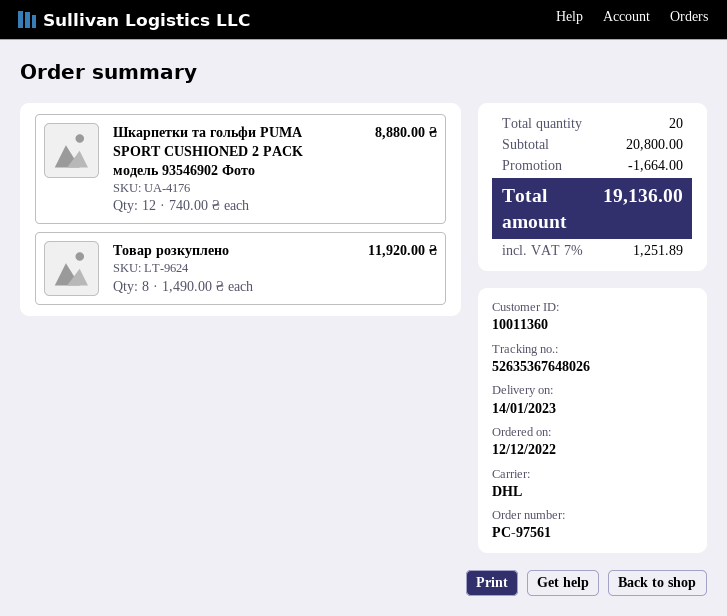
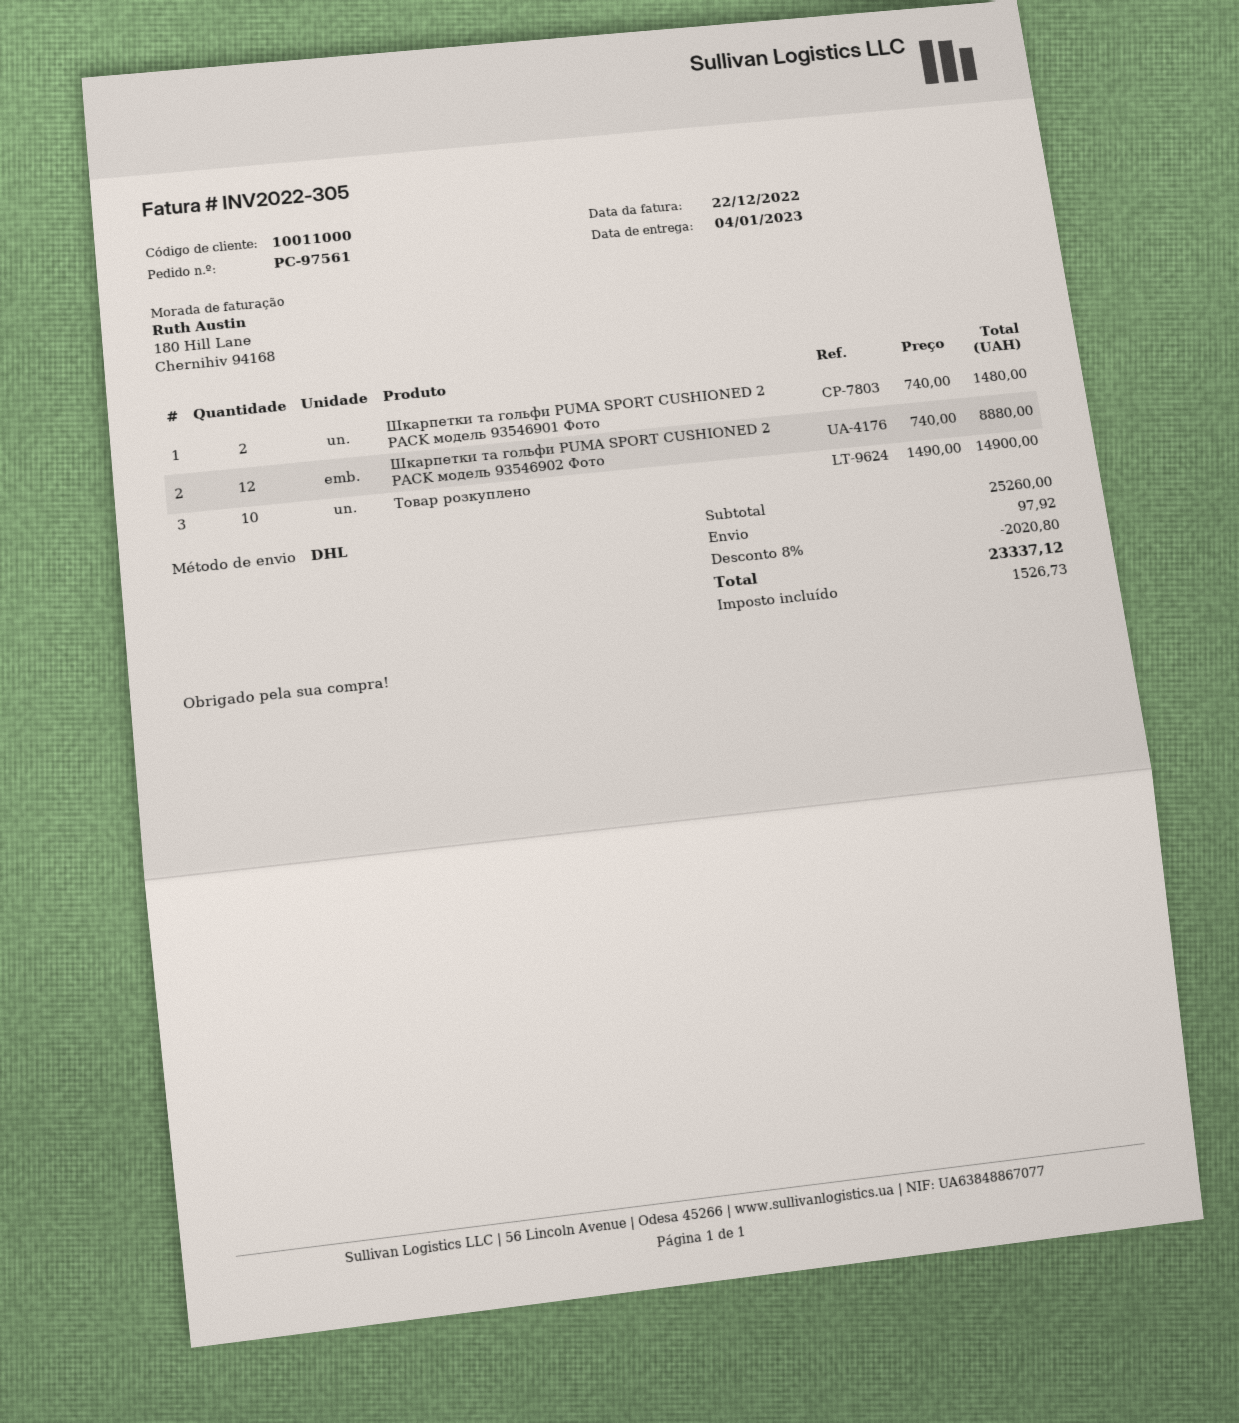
delivery date: 2023-01-14 -> 2023-01-04
customer number: 10011360 -> 10011000
Товар розкуплено: 8 x 1490.00 = 11920.00 -> 10 x 1490.00 = 14900.00
Шкарпетки та гольфи PUMA SPORT CUSHIONED 2 PACK модель 93546901 Фото: none -> 2 x 740.00 = 1480.00
subtotal: 20800.00 -> 25260.00
discount: 1664.00 -> 2020.80
shipping: none -> 97.92
tax: 1251.89 -> 1526.73
total: 19136.00 -> 23337.12

